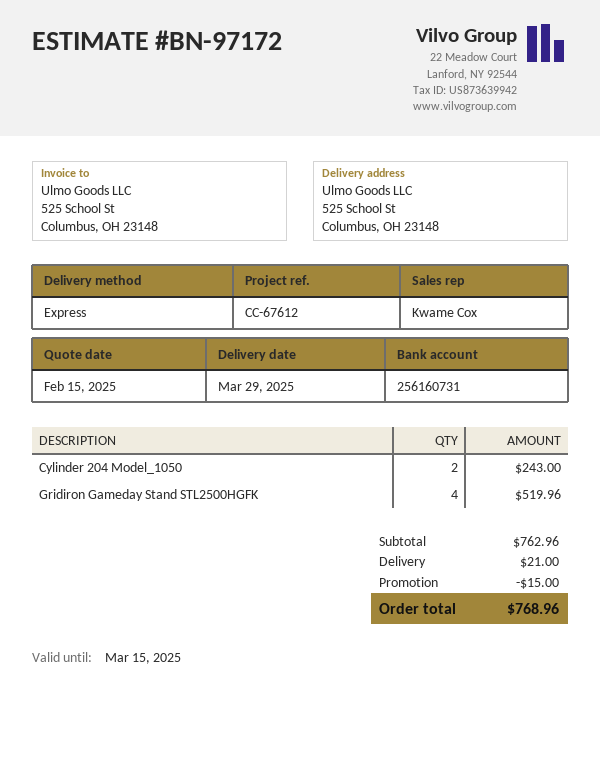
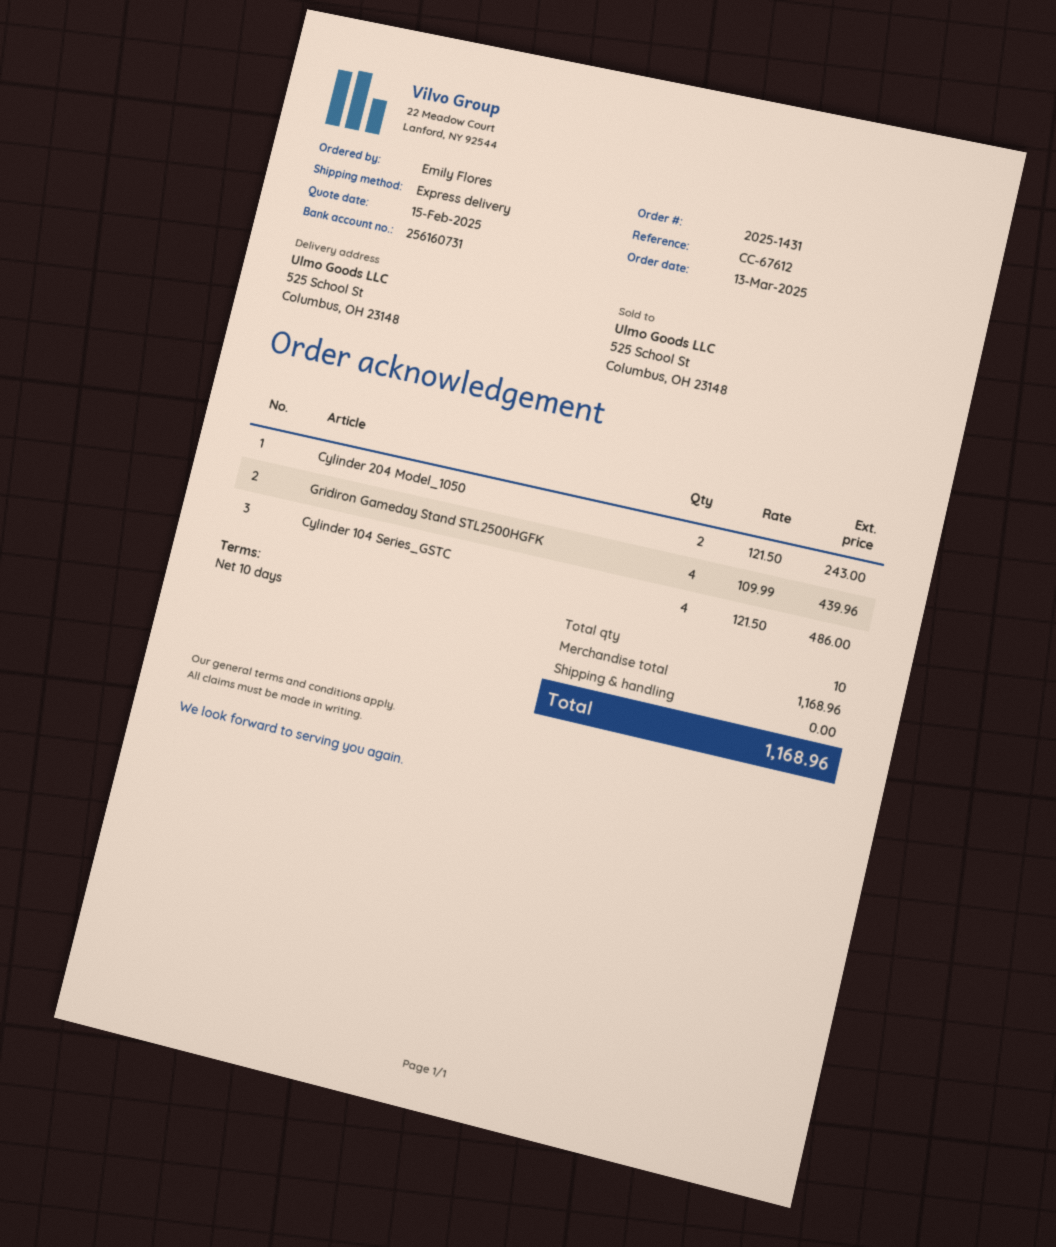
Gridiron Gameday Stand STL2500HGFK: 4 for 519.96 -> 4 for 439.96
Cylinder 104 Series_GSTC: none -> 4 for 486.00
subtotal: 762.96 -> 1168.96
discount: 15.00 -> none
shipping: 21.00 -> 0.00
total: 768.96 -> 1168.96

